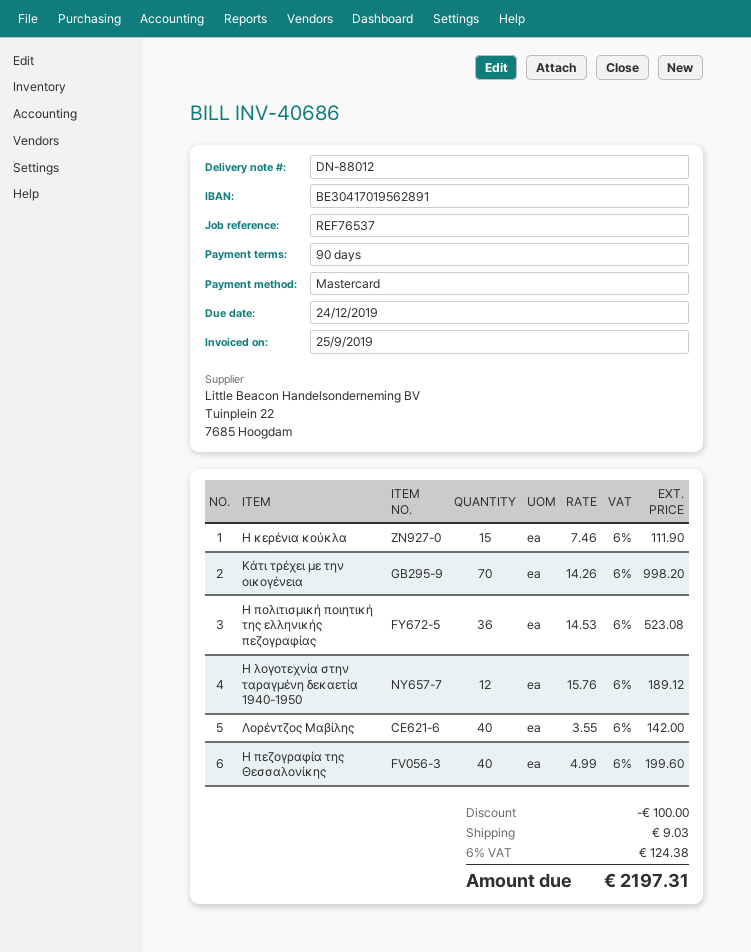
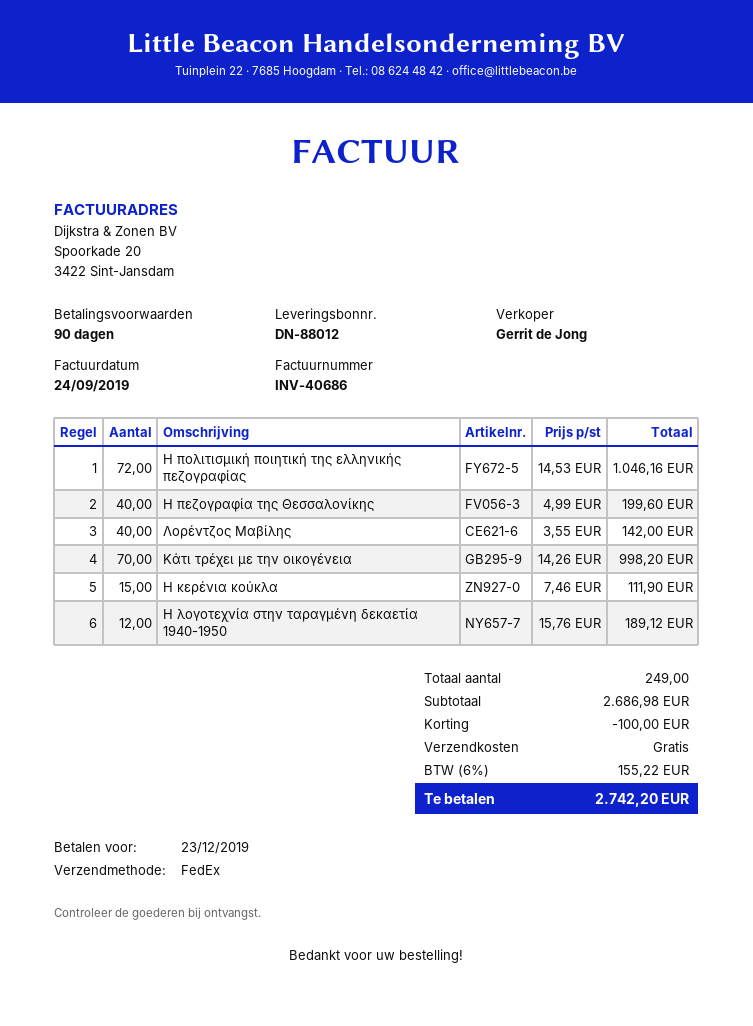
invoice date: 2019-09-25 -> 2019-09-24
due date: 2019-12-24 -> 2019-12-23
Η πολιτισμική ποιητική της ελληνικής πεζογραφίας: 36 x 14.53 = 523.08 -> 72 x 14.53 = 1046.16
shipping: 9.03 -> 0.00
tax: 6% = 124.38 -> 6% = 155.22
total: 2197.31 -> 2742.20

